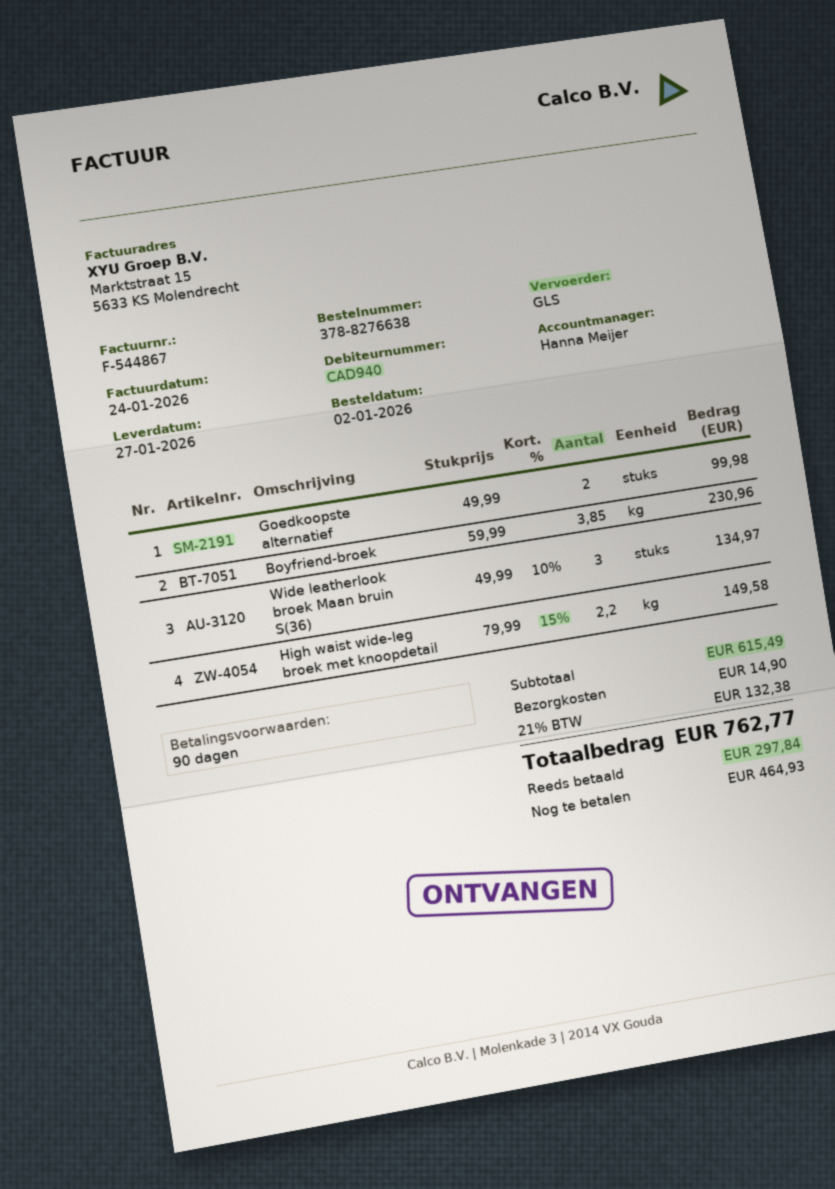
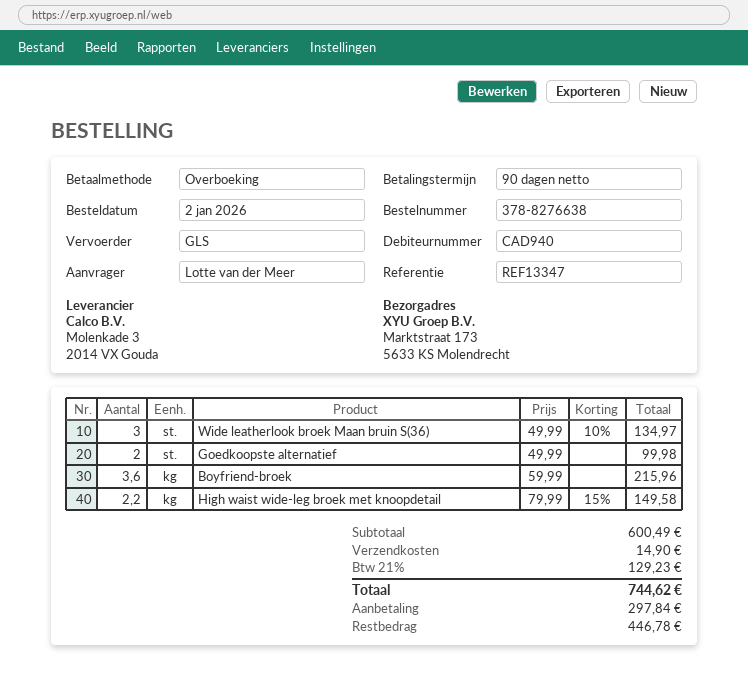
Boyfriend-broek: 3.85 x 59.99 = 230.96 -> 3.6 x 59.99 = 215.96
subtotal: 615.49 -> 600.49
tax: 21% = 132.38 -> 21% = 129.23
total: 762.77 -> 744.62
balance: 464.93 -> 446.78

